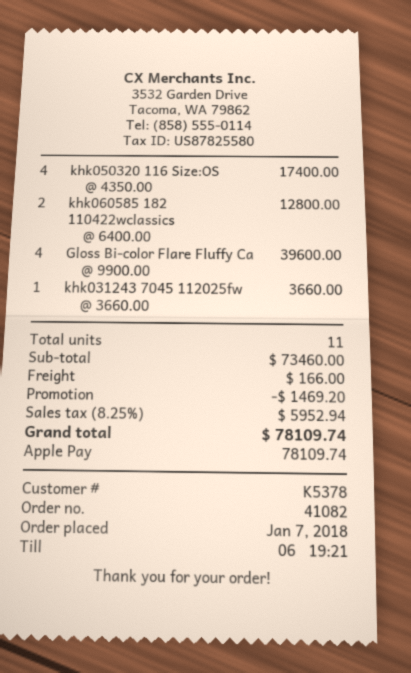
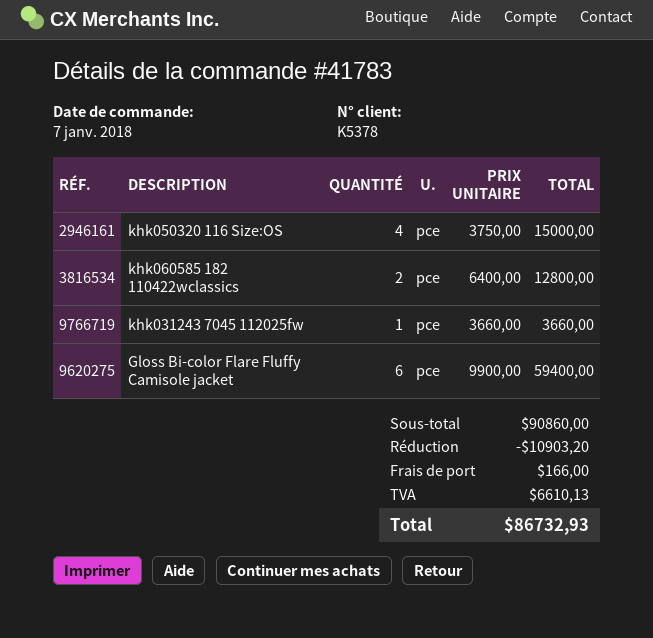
order number: 41082 -> 41783
khk050320 116 Size:OS: 4 x 4350.00 = 17400.00 -> 4 x 3750.00 = 15000.00
Gloss Bi-color Flare Fluffy Ca: 4 x 9900.00 = 39600.00 -> 6 x 9900.00 = 59400.00
subtotal: 73460.00 -> 90860.00
discount: 1469.20 -> 10903.20
tax: 5952.94 -> 6610.13
total: 78109.74 -> 86732.93

